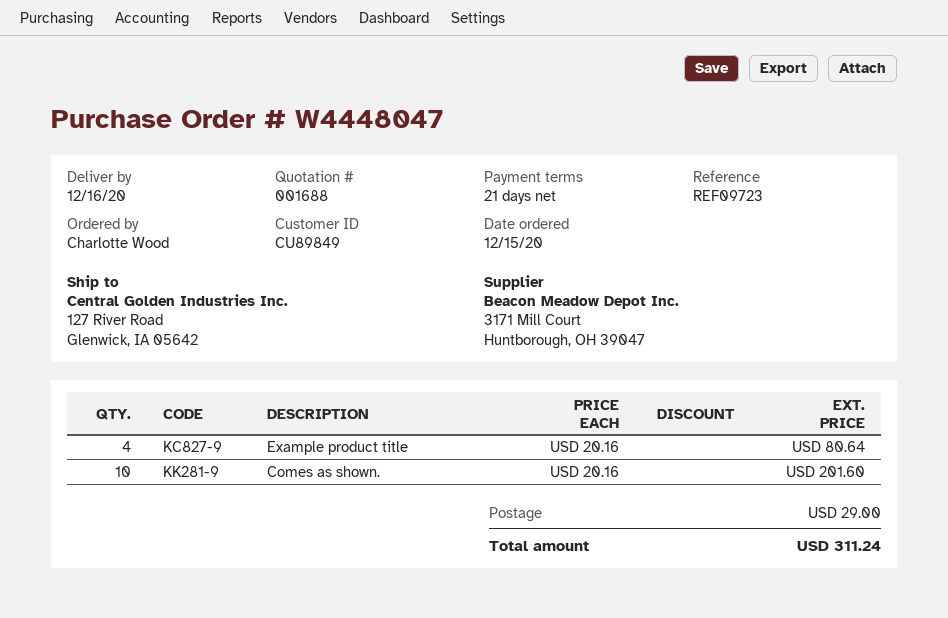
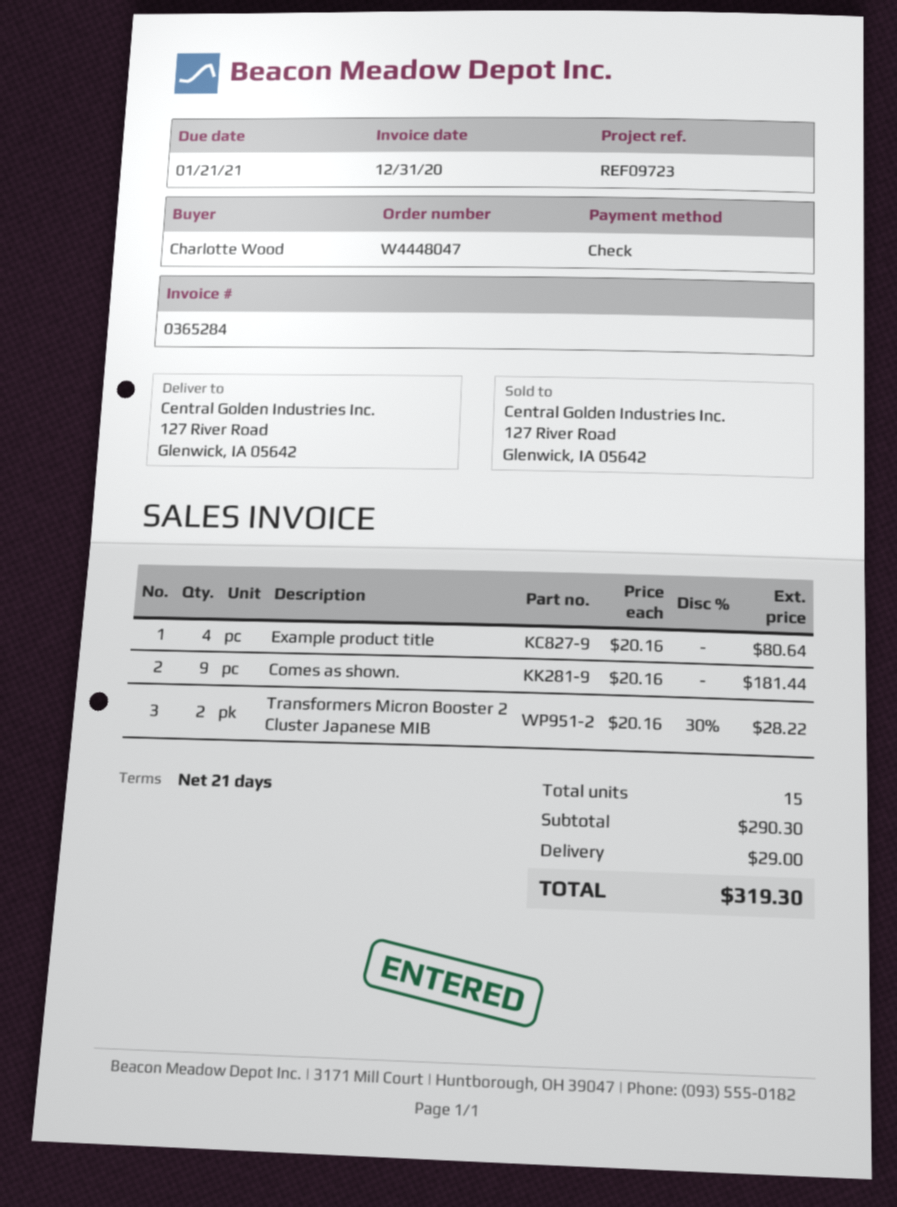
Comes as shown.: 10 x 20.16 = 201.60 -> 9 x 20.16 = 181.44
Transformers Micron Booster 2 Cluster Japanese MIB: none -> 2 x 20.16 - 30% = 28.22
total: 311.24 -> 319.30

